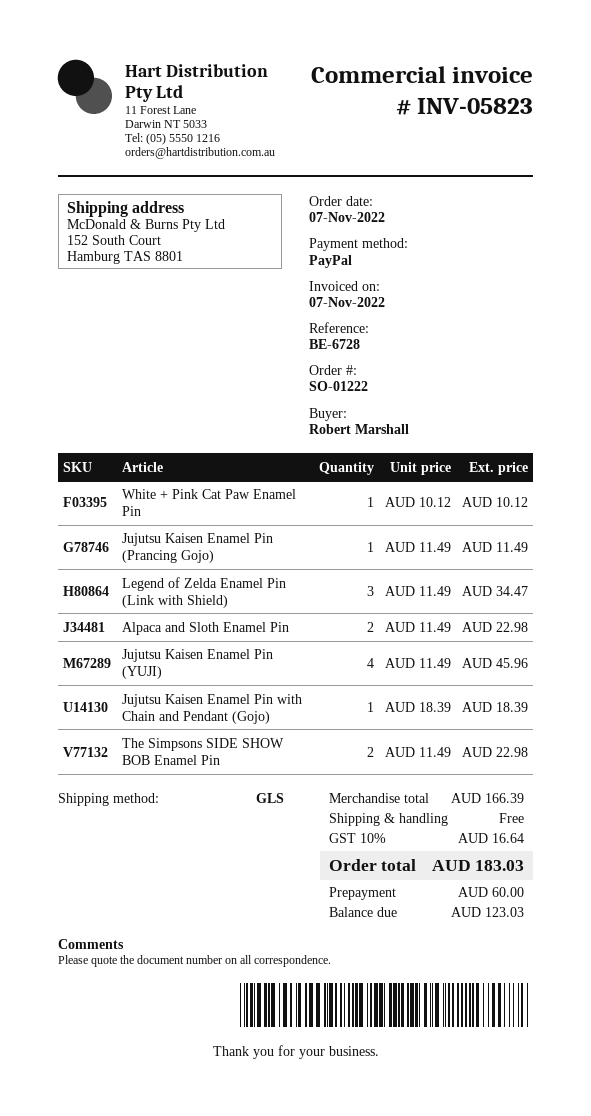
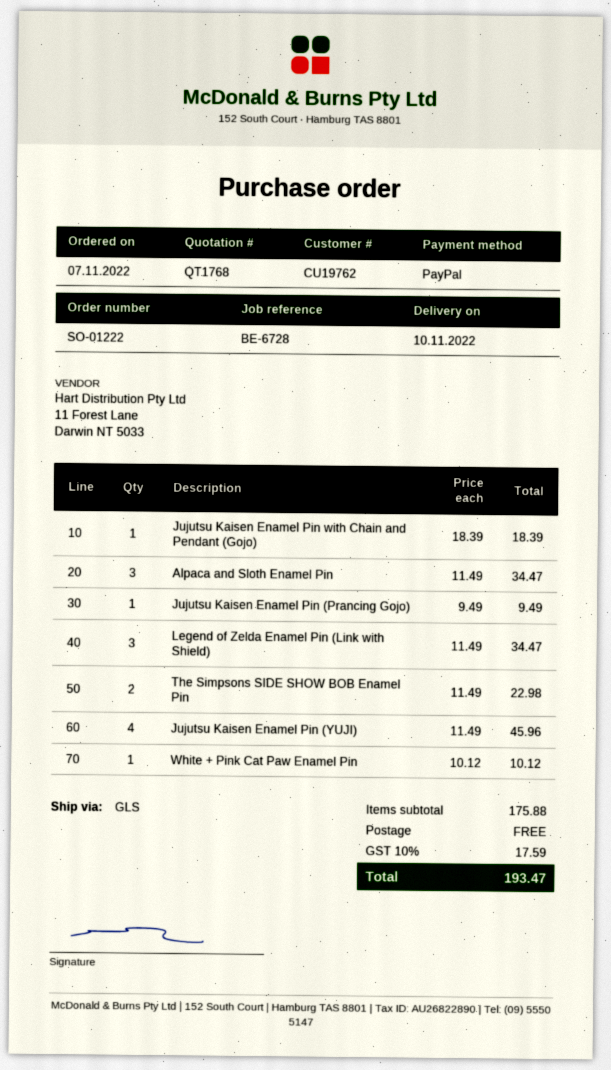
Jujutsu Kaisen Enamel Pin (Prancing Gojo): 1 x 11.49 = 11.49 -> 1 x 9.49 = 9.49
Alpaca and Sloth Enamel Pin: 2 x 11.49 = 22.98 -> 3 x 11.49 = 34.47
subtotal: 166.39 -> 175.88
tax: 10% = 16.64 -> 10% = 17.59
total: 183.03 -> 193.47

